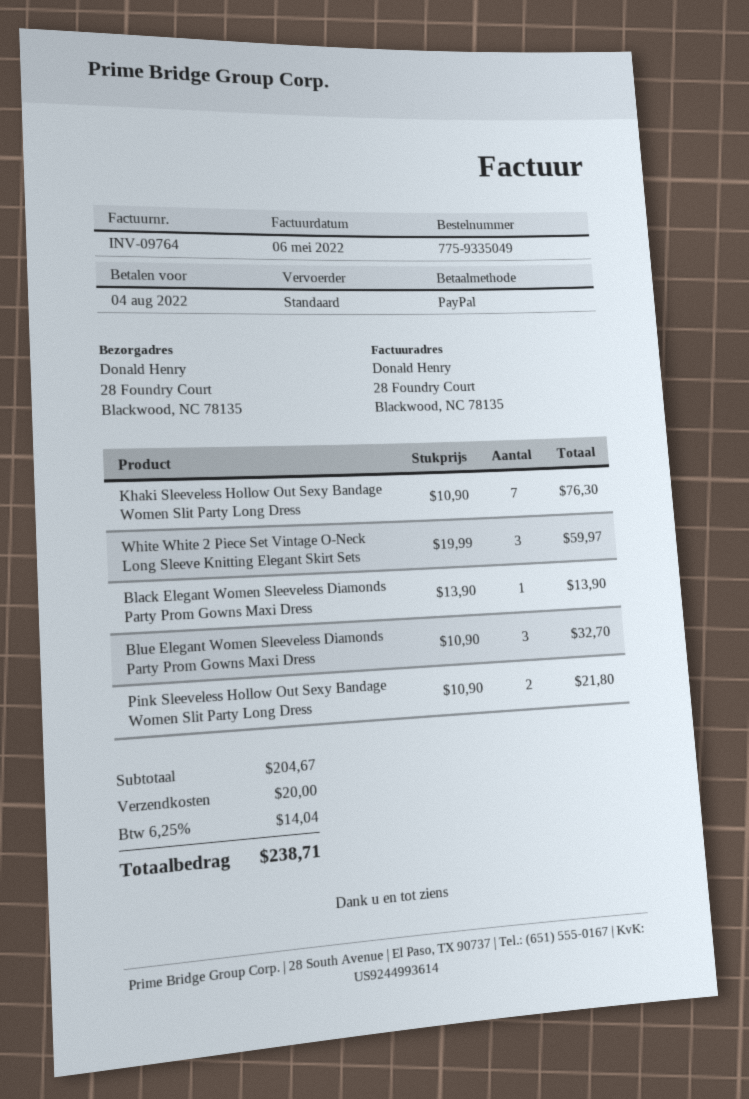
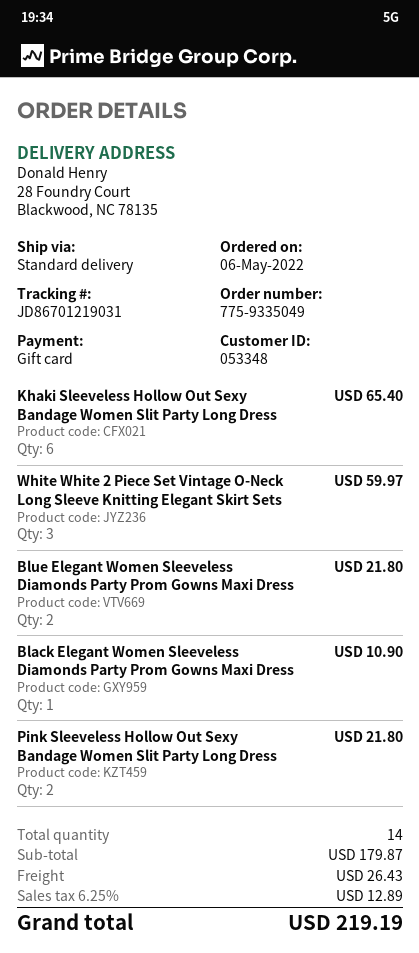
payment method: PayPal -> gift card
Khaki Sleeveless Hollow Out Sexy Bandage Women Slit Party Long Dress: 7 for 76.30 -> 6 for 65.40
Black Elegant Women Sleeveless Diamonds Party Prom Gowns Maxi Dress: 1 for 13.90 -> 1 for 10.90
Blue Elegant Women Sleeveless Diamonds Party Prom Gowns Maxi Dress: 3 for 32.70 -> 2 for 21.80
subtotal: 204.67 -> 179.87
shipping: 20.00 -> 26.43
tax: 6.25% = 14.04 -> 6.25% = 12.89
total: 238.71 -> 219.19

